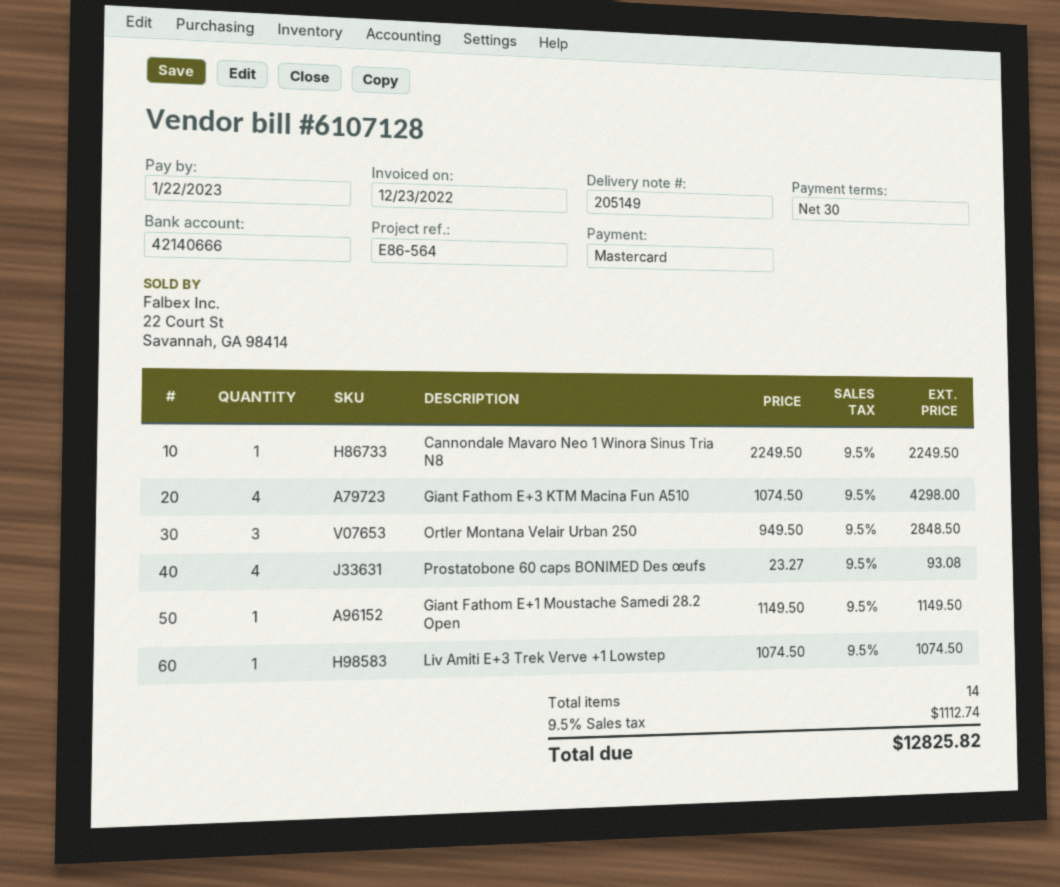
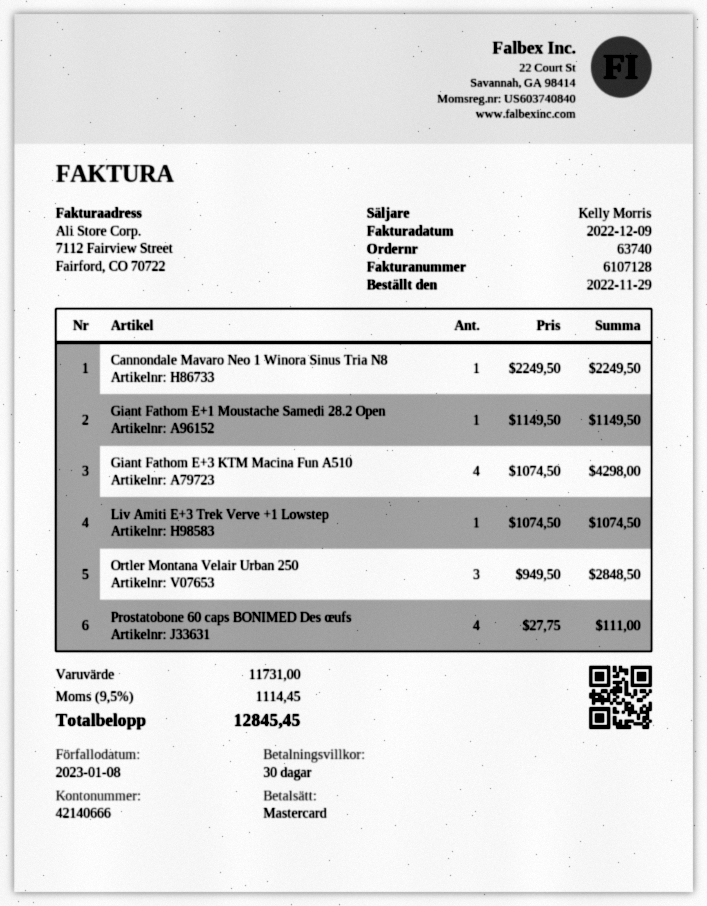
invoice date: 2022-12-23 -> 2022-12-09
due date: 2023-01-22 -> 2023-01-08
Prostatobone 60 caps BONIMED Des œufs: 4 x 23.27 = 93.08 -> 4 x 27.75 = 111.00
tax: 9.5% = 1112.74 -> 9.5% = 1114.45
total: 12825.82 -> 12845.45

